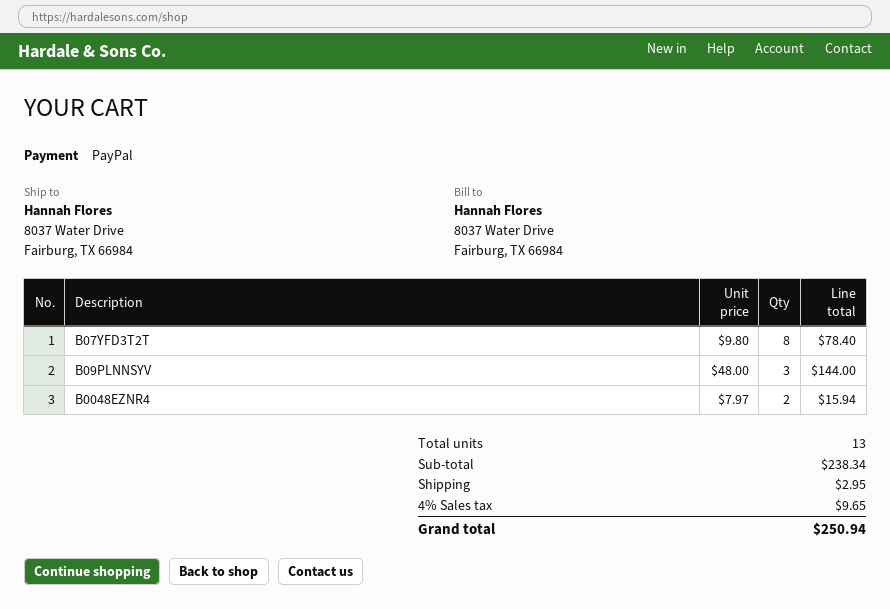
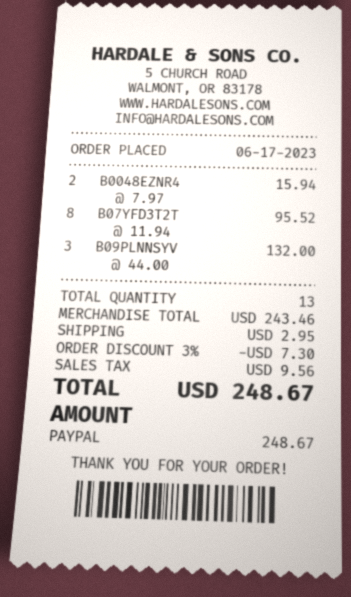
B07YFD3T2T: 8 x 9.80 = 78.40 -> 8 x 11.94 = 95.52
B09PLNNSYV: 3 x 48.00 = 144.00 -> 3 x 44.00 = 132.00
subtotal: 238.34 -> 243.46
discount: none -> 3% = 7.30
tax: 9.65 -> 9.56
total: 250.94 -> 248.67

